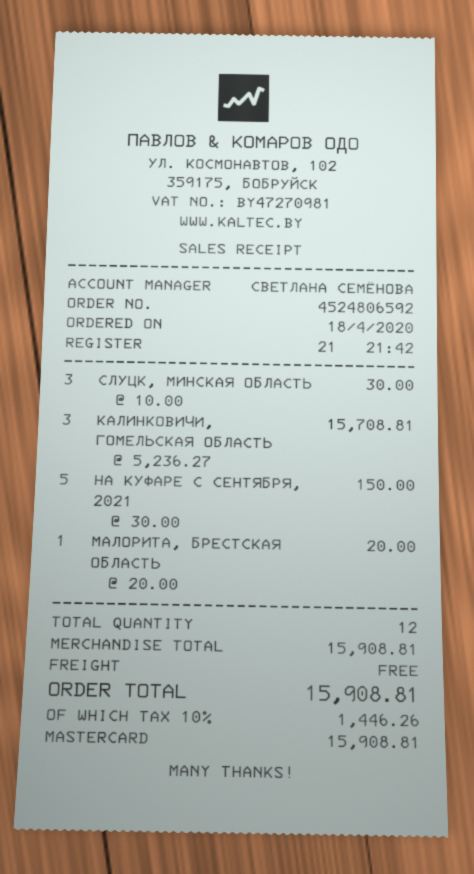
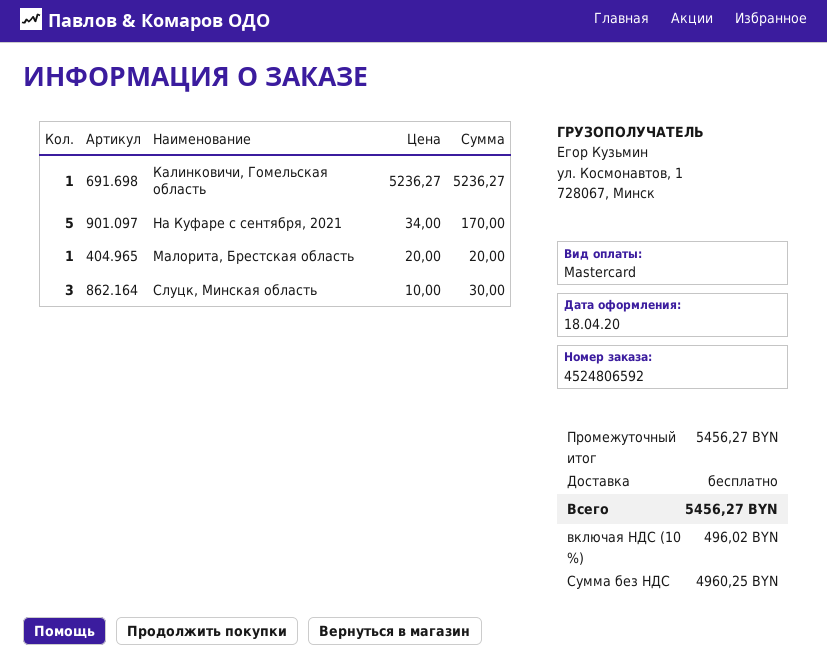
КАЛИНКОВИЧИ, ГОМЕЛЬСКАЯ ОБЛАСТЬ: 3 x 5236.27 = 15708.81 -> 1 x 5236.27 = 5236.27
НА КУФАРЕ С СЕНТЯБРЯ, 2021: 5 x 30.00 = 150.00 -> 5 x 34.00 = 170.00
subtotal: 15908.81 -> 5456.27
tax: 10% = 1446.26 -> 10% = 496.02
total: 15908.81 -> 5456.27

